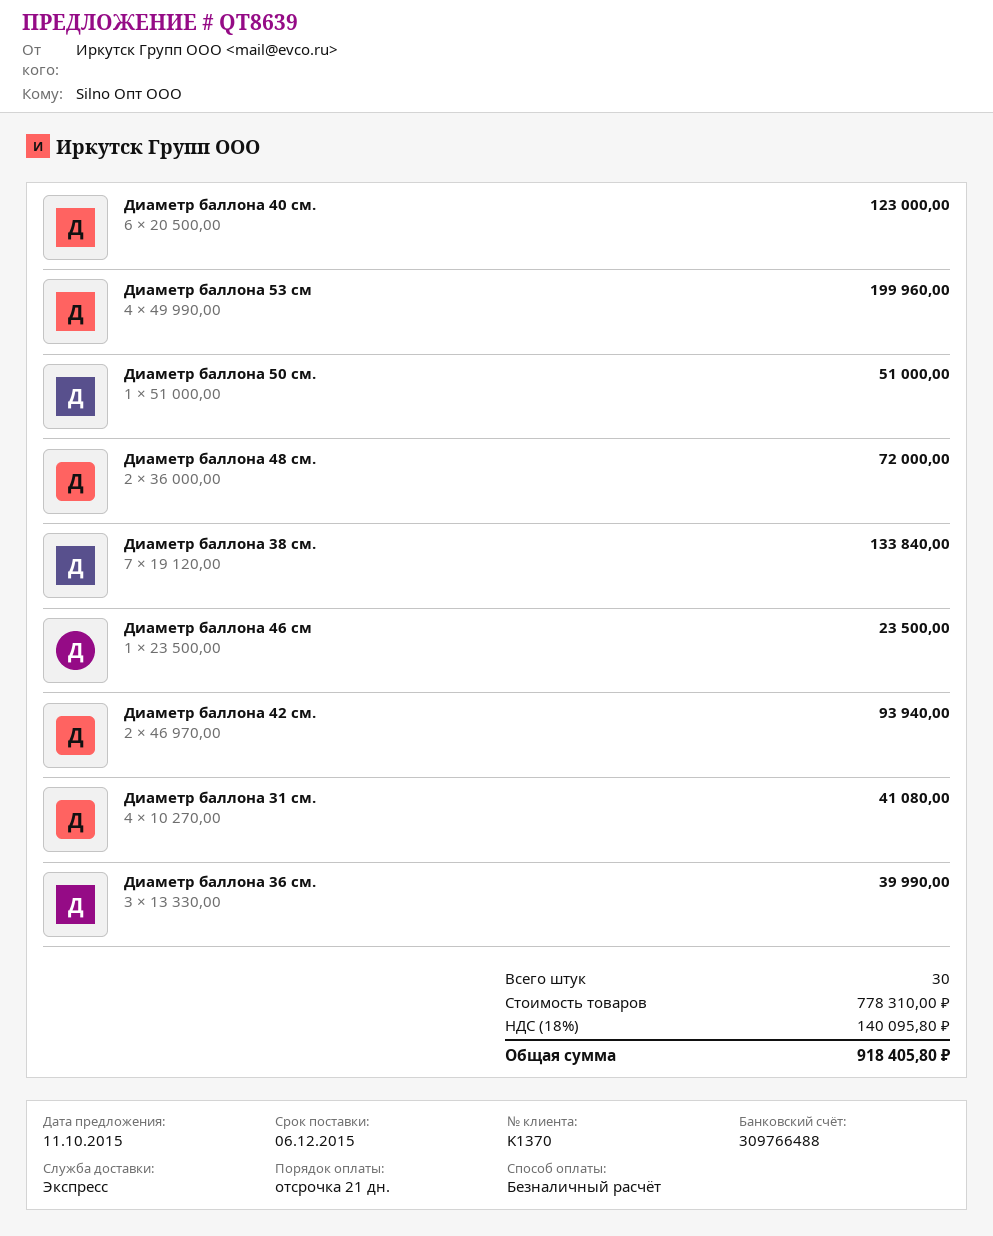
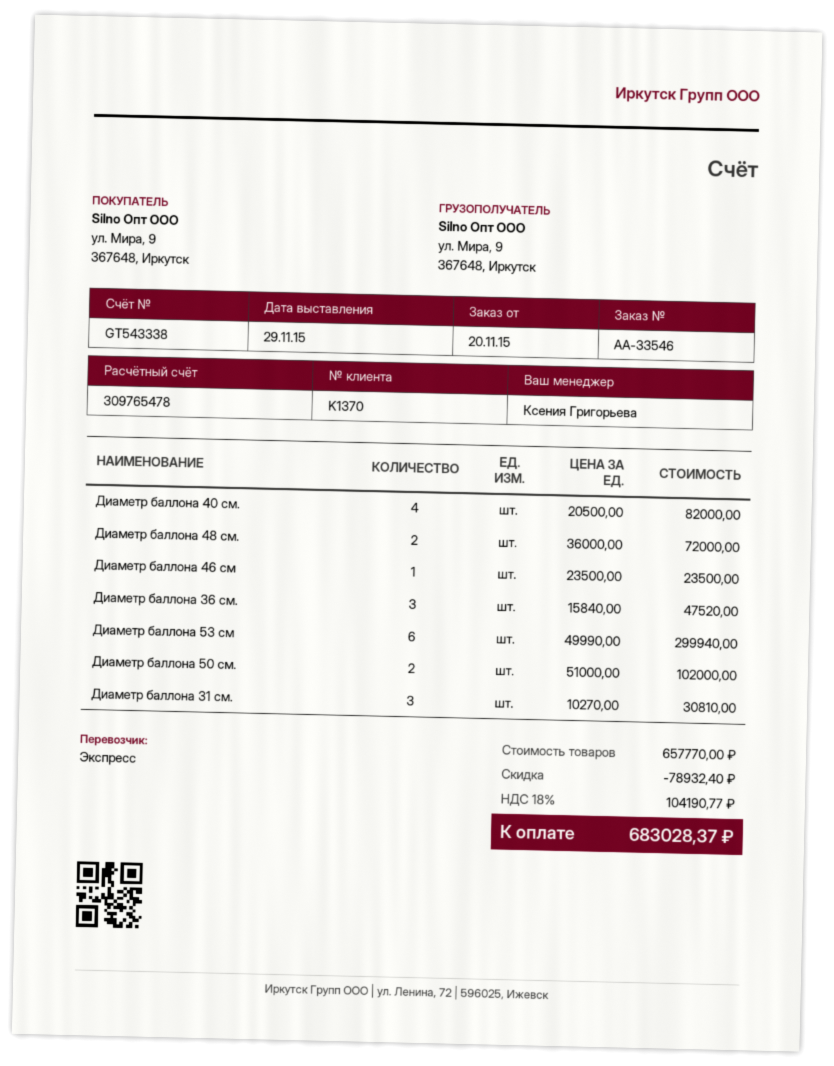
bank account: 309766488 -> 309765478
Диаметр баллона 40 см.: 6 x 20500.00 = 123000.00 -> 4 x 20500.00 = 82000.00
Диаметр баллона 53 см: 4 x 49990.00 = 199960.00 -> 6 x 49990.00 = 299940.00
Диаметр баллона 50 см.: 1 x 51000.00 = 51000.00 -> 2 x 51000.00 = 102000.00
Диаметр баллона 38 см.: 7 x 19120.00 = 133840.00 -> none
Диаметр баллона 42 см.: 2 x 46970.00 = 93940.00 -> none
Диаметр баллона 31 см.: 4 x 10270.00 = 41080.00 -> 3 x 10270.00 = 30810.00
Диаметр баллона 36 см.: 3 x 13330.00 = 39990.00 -> 3 x 15840.00 = 47520.00
subtotal: 778310.00 -> 657770.00
discount: none -> 78932.40
tax: 18% = 140095.80 -> 18% = 104190.77
total: 918405.80 -> 683028.37

